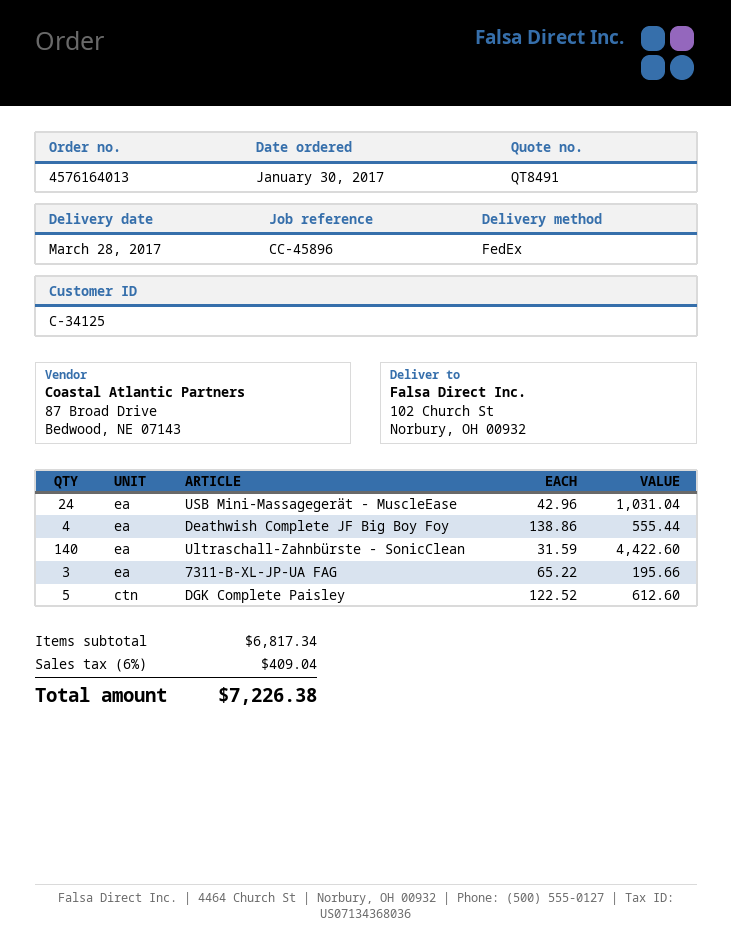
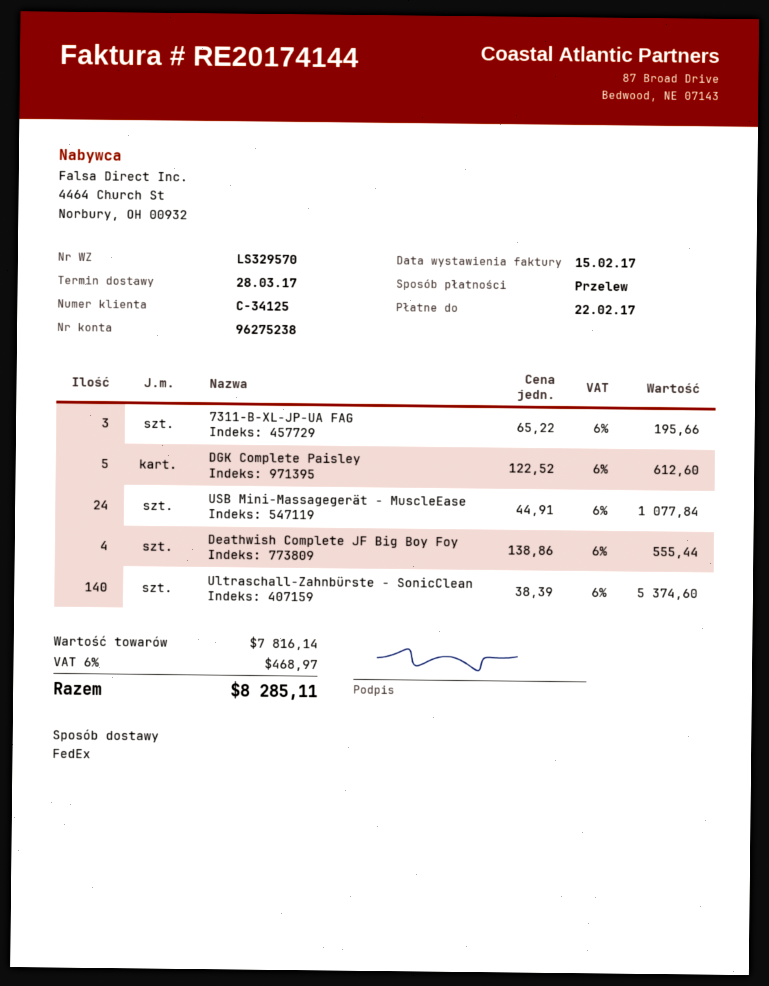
USB Mini-Massagegerät - MuscleEase: 24 x 42.96 = 1031.04 -> 24 x 44.91 = 1077.84
Ultraschall-Zahnbürste - SonicClean: 140 x 31.59 = 4422.60 -> 140 x 38.39 = 5374.60
subtotal: 6817.34 -> 7816.14
tax: 6% = 409.04 -> 6% = 468.97
total: 7226.38 -> 8285.11

